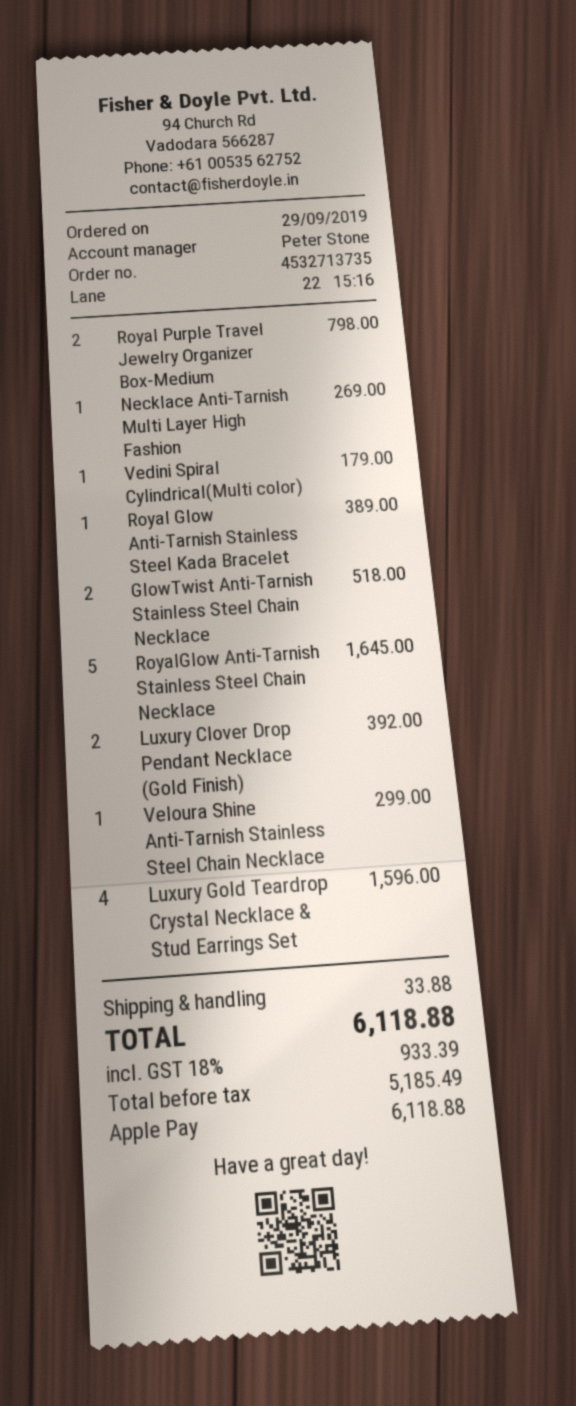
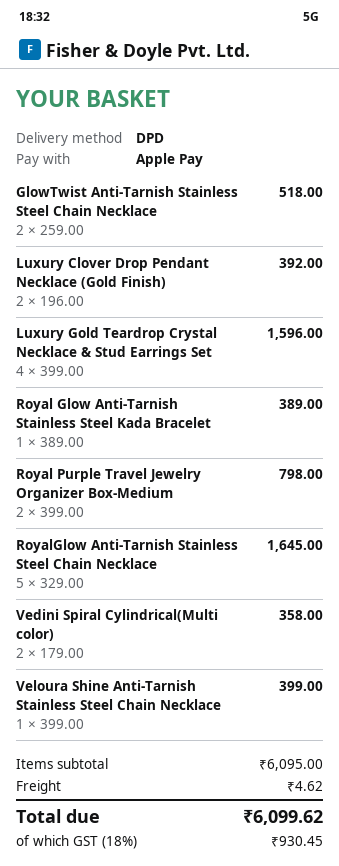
Necklace Anti-Tarnish Multi Layer High Fashion: 1 for 269.00 -> none
Vedini Spiral Cylindrical(Multi color): 1 for 179.00 -> 2 for 358.00
Veloura Shine Anti-Tarnish Stainless Steel Chain Necklace: 1 for 299.00 -> 1 for 399.00
shipping: 33.88 -> 4.62
tax: 18% = 933.39 -> 18% = 930.45
total: 6118.88 -> 6099.62

